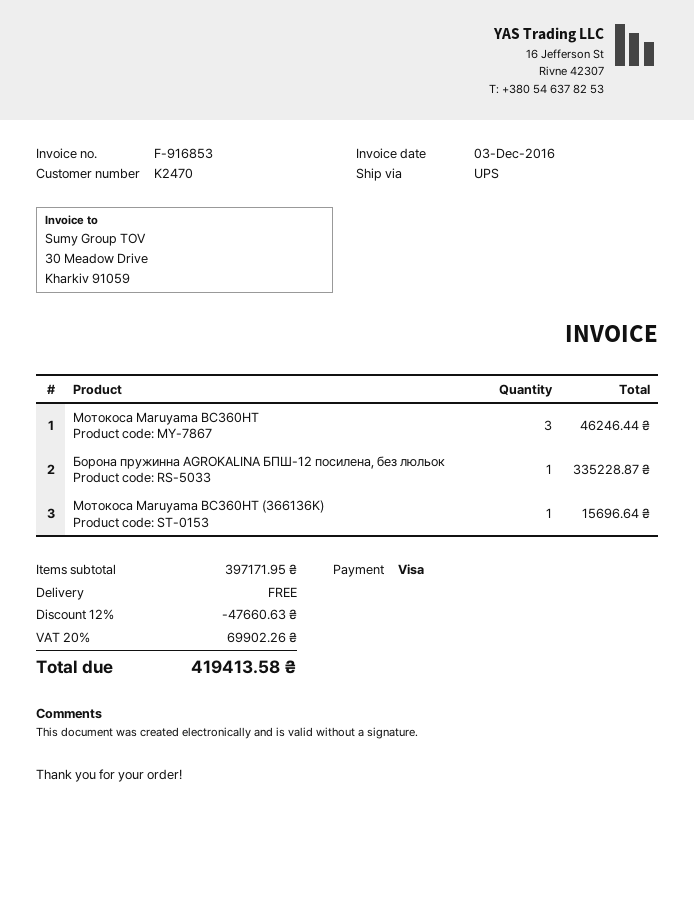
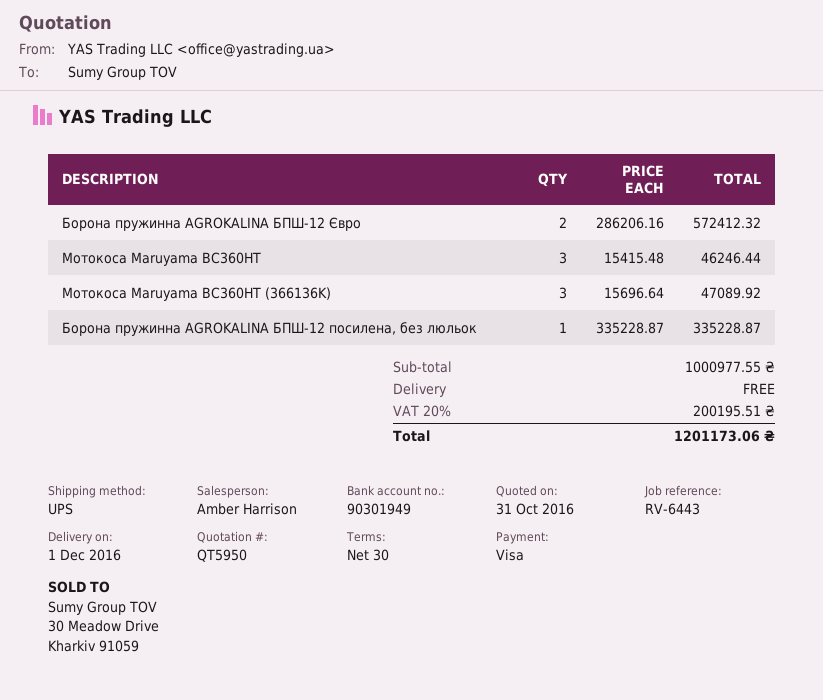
Мотокоса Maruyama BC360HT (366136K): 1 for 15696.64 -> 3 for 47089.92
Борона пружинна AGROKALINA БПШ-12 Євро: none -> 2 for 572412.32
subtotal: 397171.95 -> 1000977.55
discount: 12% = 47660.63 -> none
tax: 20% = 69902.26 -> 20% = 200195.51
total: 419413.58 -> 1201173.06

